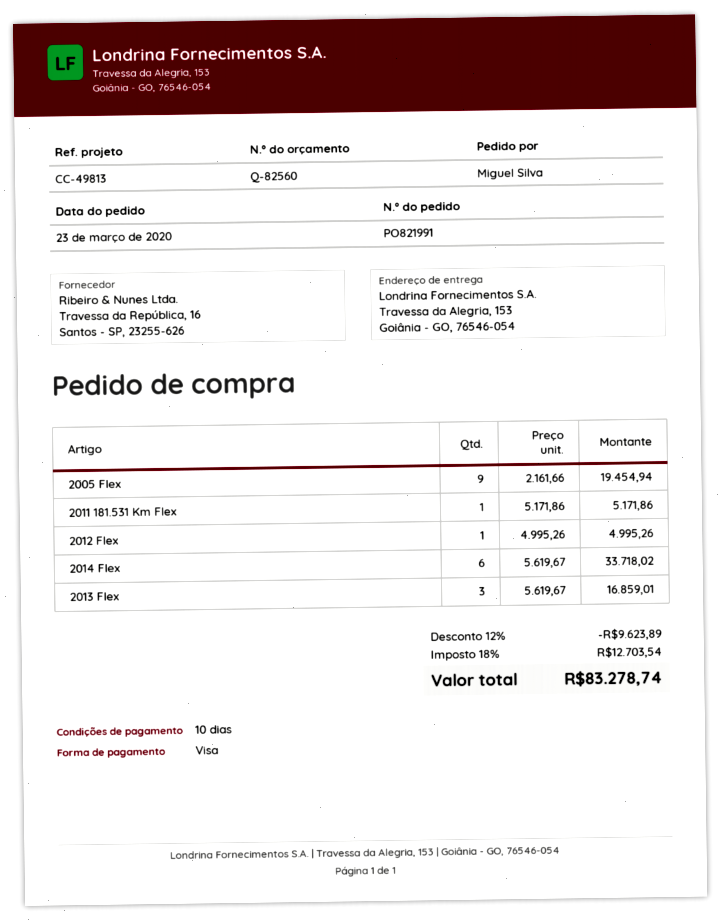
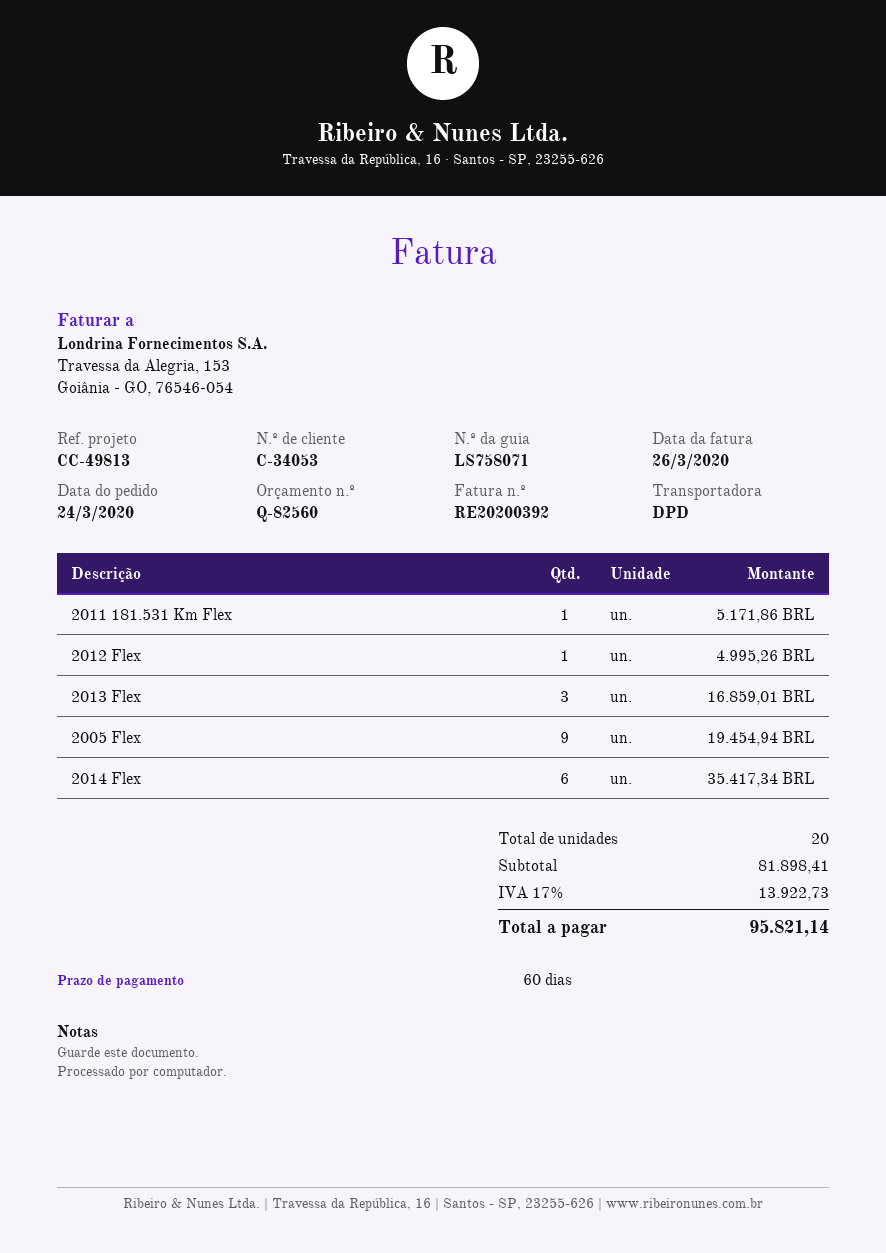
order date: 2020-03-23 -> 2020-03-24
payment terms: 10 days -> 60 days
2014 Flex: 6 for 33718.02 -> 6 for 35417.34
discount: 12% = 9623.89 -> none
tax: 18% = 12703.54 -> 17% = 13922.73
total: 83278.74 -> 95821.14

